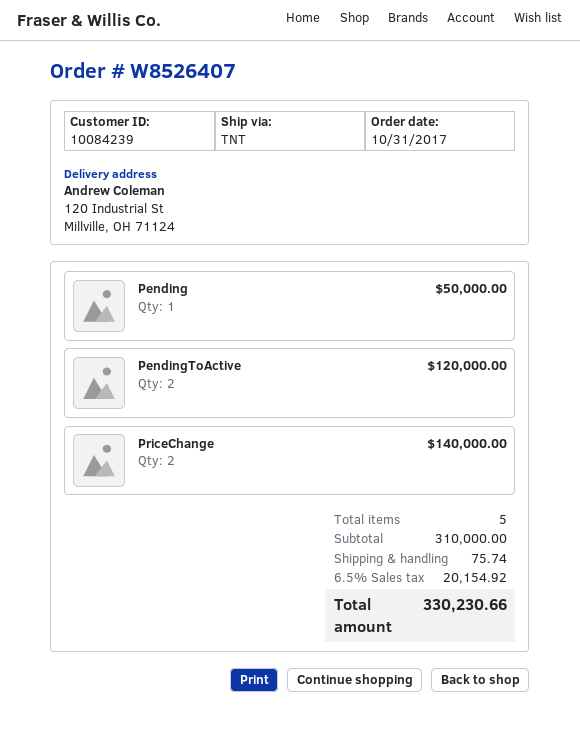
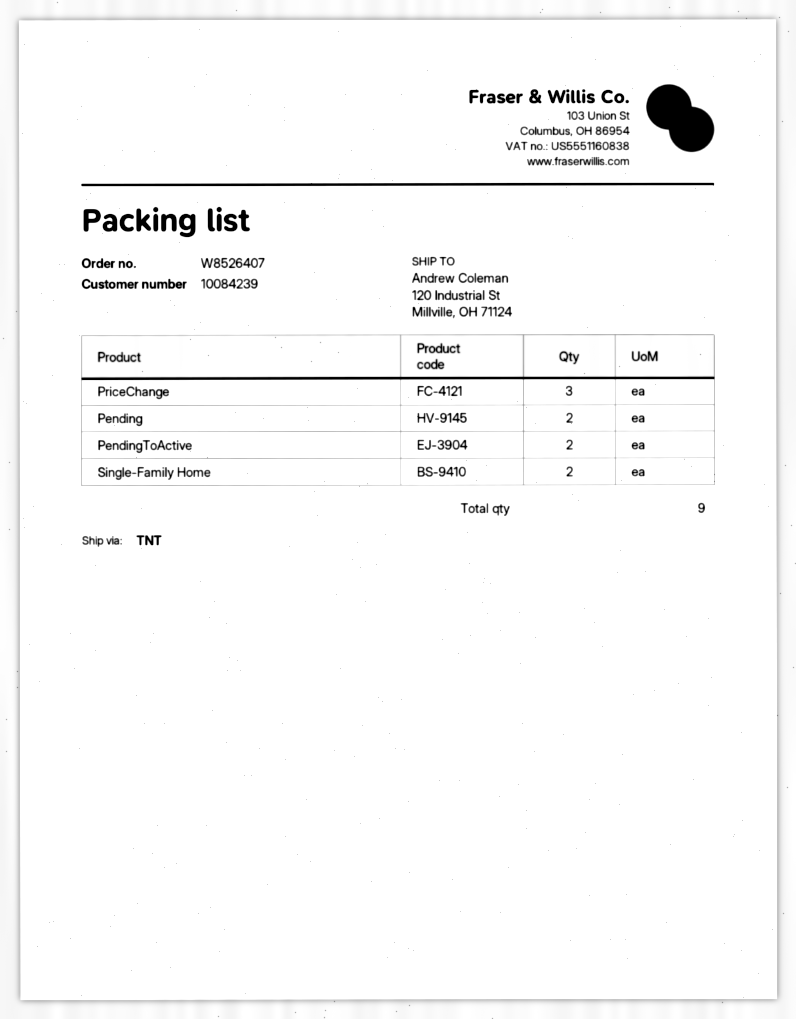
Pending: 1 -> 2
PriceChange: 2 -> 3
Single-Family Home: none -> 2
total quantity: 5 -> 9

